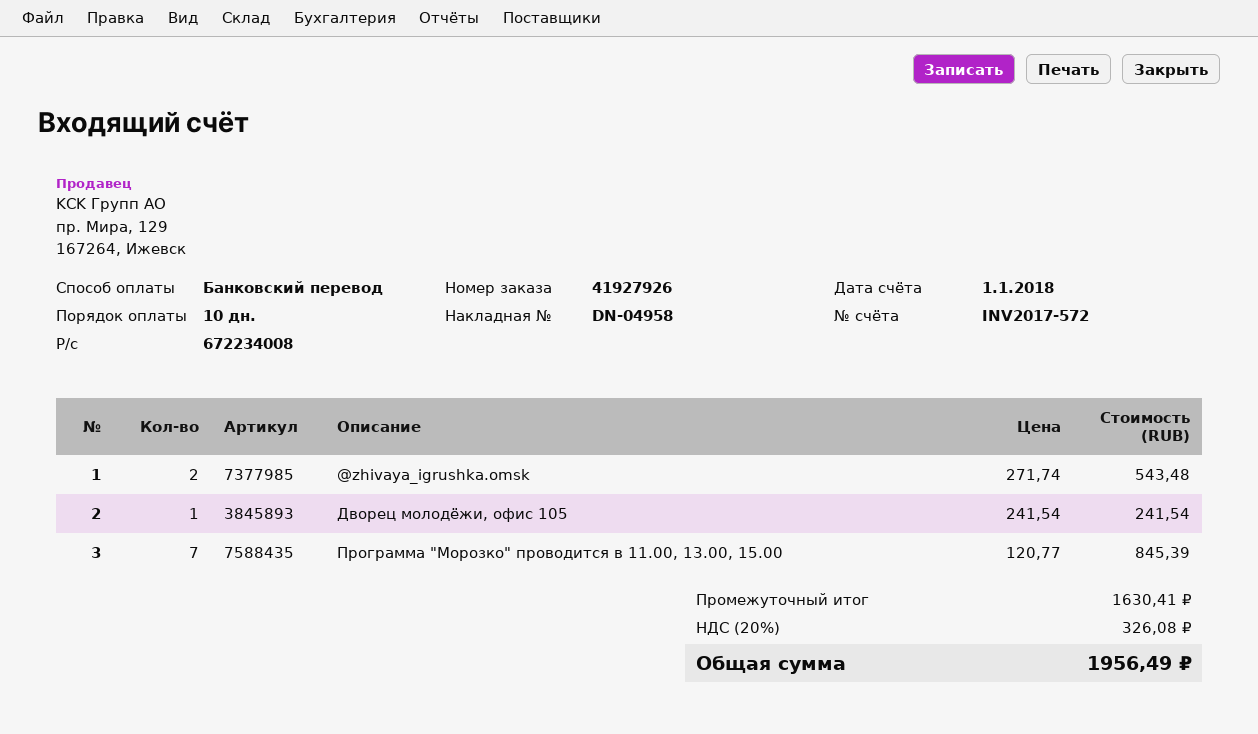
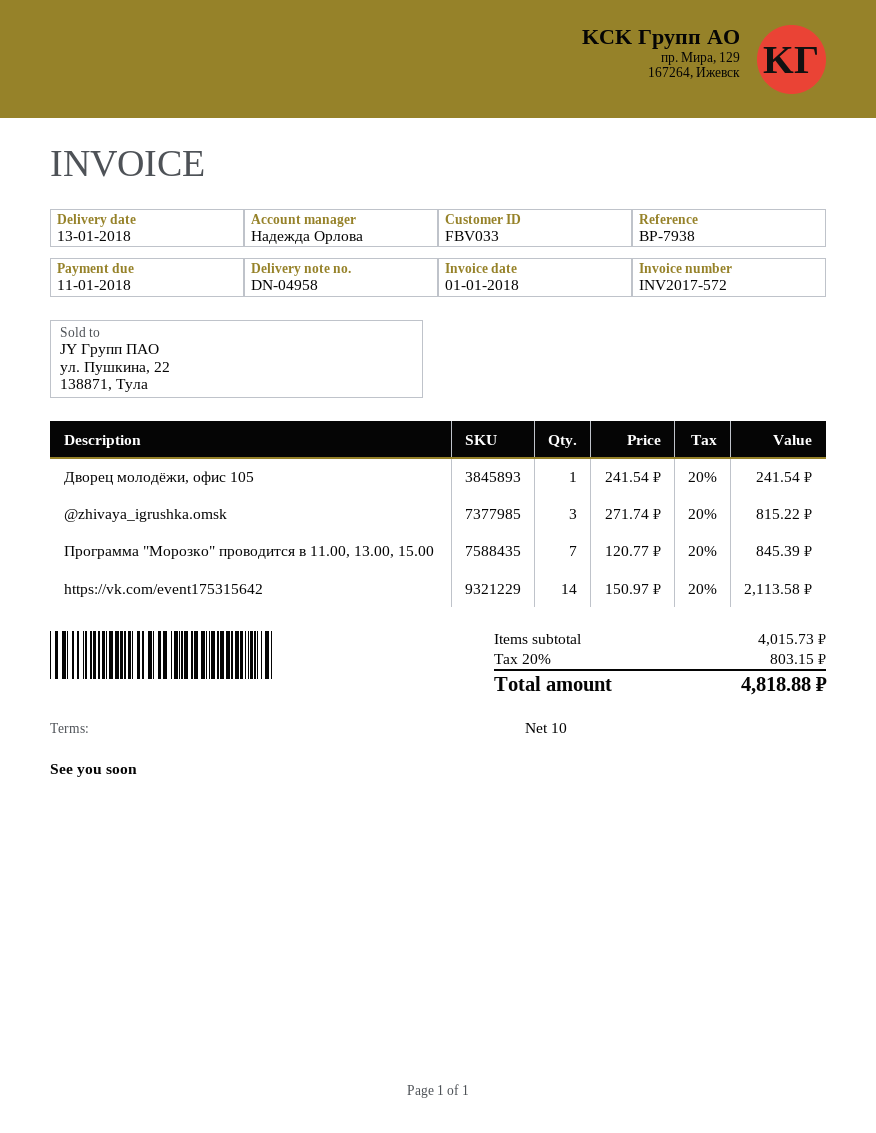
@zhivaya_igrushka.omsk: 2 x 271.74 = 543.48 -> 3 x 271.74 = 815.22
https://vk.com/event175315642: none -> 14 x 150.97 = 2113.58
subtotal: 1630.41 -> 4015.73
tax: 20% = 326.08 -> 20% = 803.15
total: 1956.49 -> 4818.88

